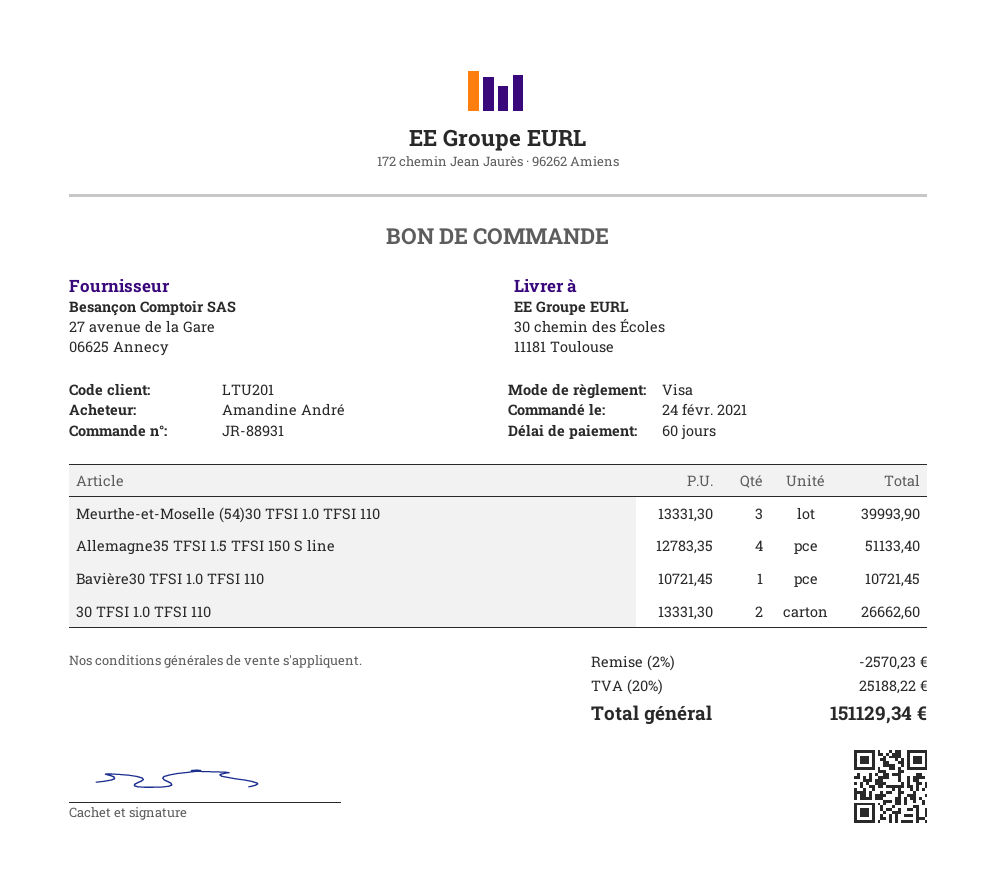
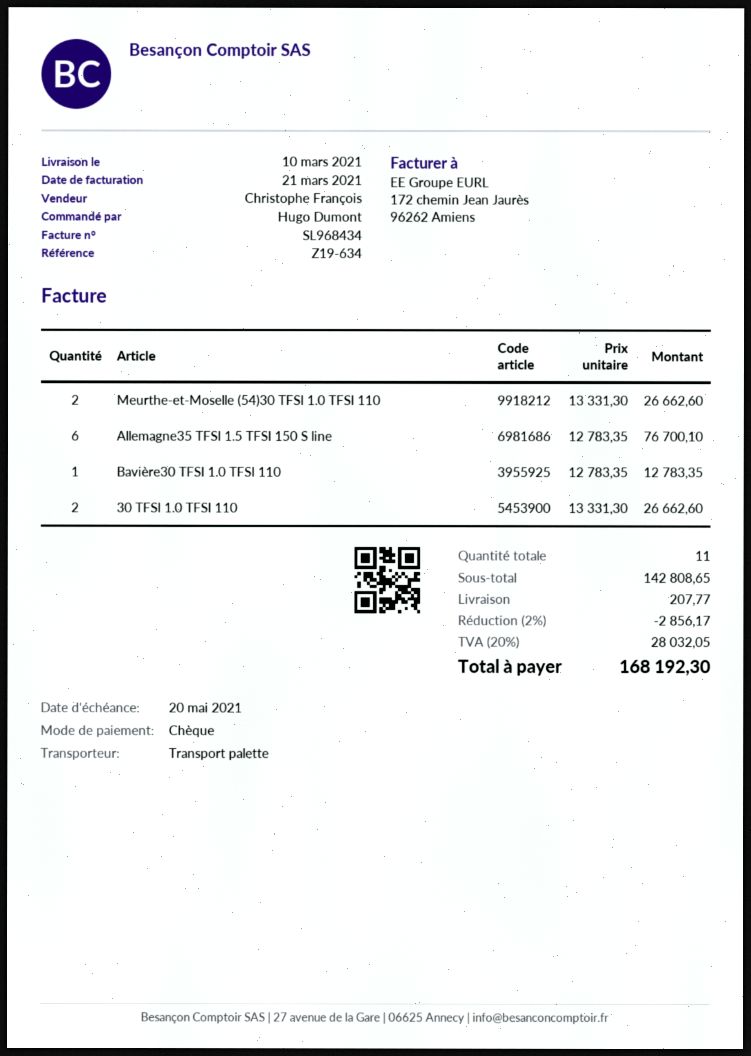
ordered by: Amandine André -> Hugo Dumont
payment method: Visa -> cheque
Meurthe-et-Moselle (54)30 TFSI 1.0 TFSI 110: 3 x 13331.30 = 39993.90 -> 2 x 13331.30 = 26662.60
Allemagne35 TFSI 1.5 TFSI 150 S line: 4 x 12783.35 = 51133.40 -> 6 x 12783.35 = 76700.10
Bavière30 TFSI 1.0 TFSI 110: 1 x 10721.45 = 10721.45 -> 1 x 12783.35 = 12783.35
discount: 2% = 2570.23 -> 2% = 2856.17
shipping: none -> 207.77
tax: 20% = 25188.22 -> 20% = 28032.05
total: 151129.34 -> 168192.30

